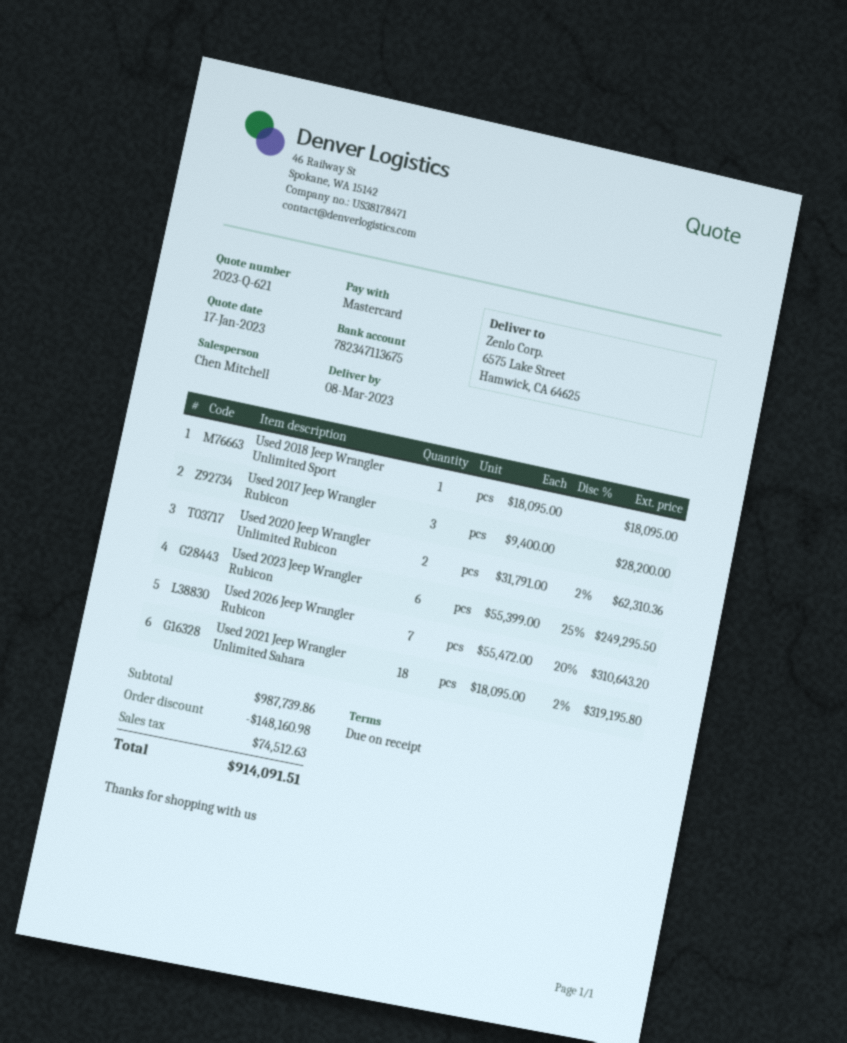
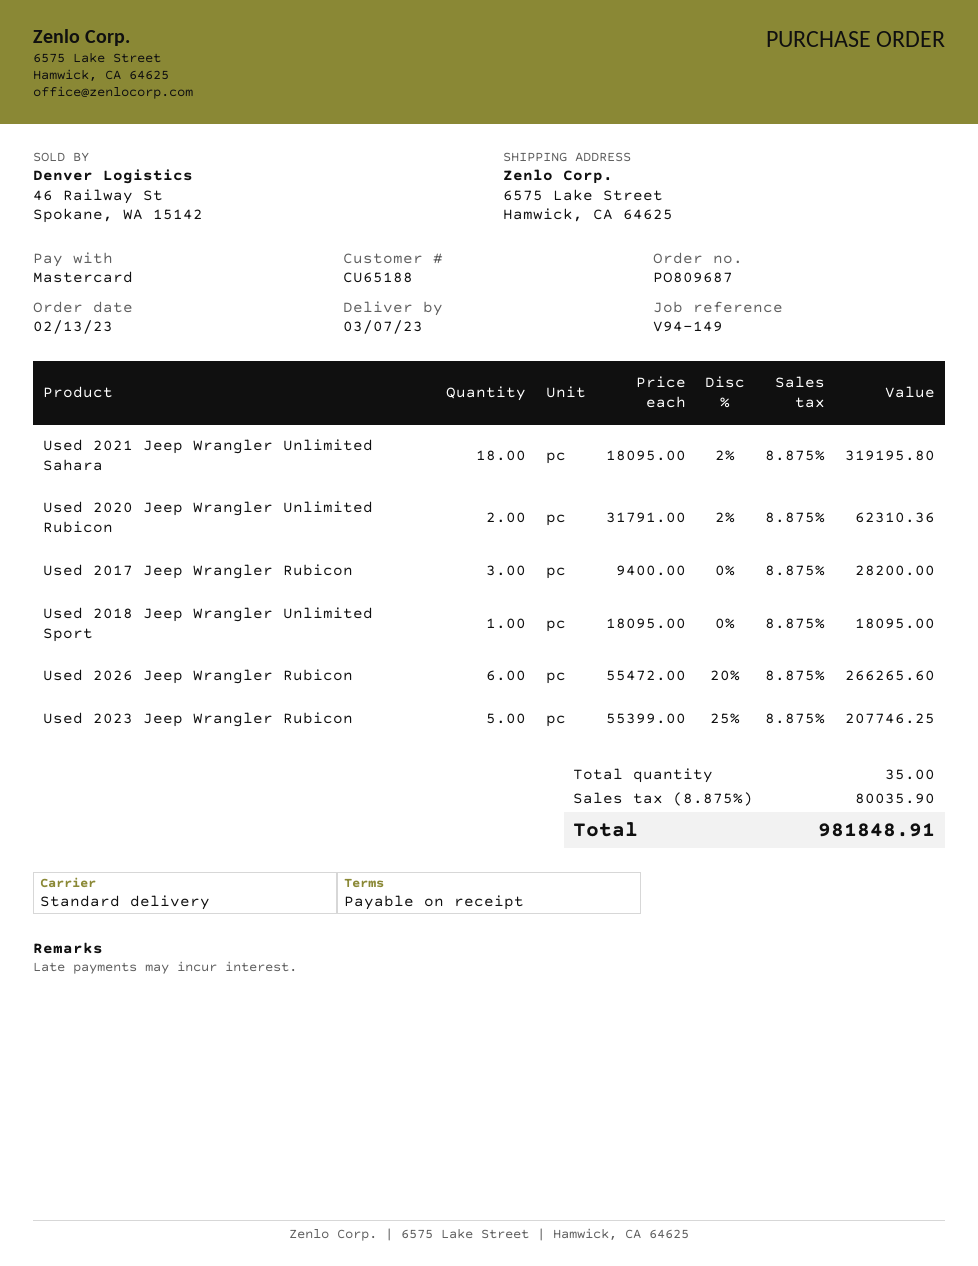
delivery date: 2023-03-08 -> 2023-03-07
Used 2023 Jeep Wrangler Rubicon: 6 x 55399.00 - 25% = 249295.50 -> 5 x 55399.00 - 25% = 207746.25
Used 2026 Jeep Wrangler Rubicon: 7 x 55472.00 - 20% = 310643.20 -> 6 x 55472.00 - 20% = 266265.60
discount: 148160.98 -> none
tax: 74512.63 -> 80035.90
total: 914091.51 -> 981848.91

